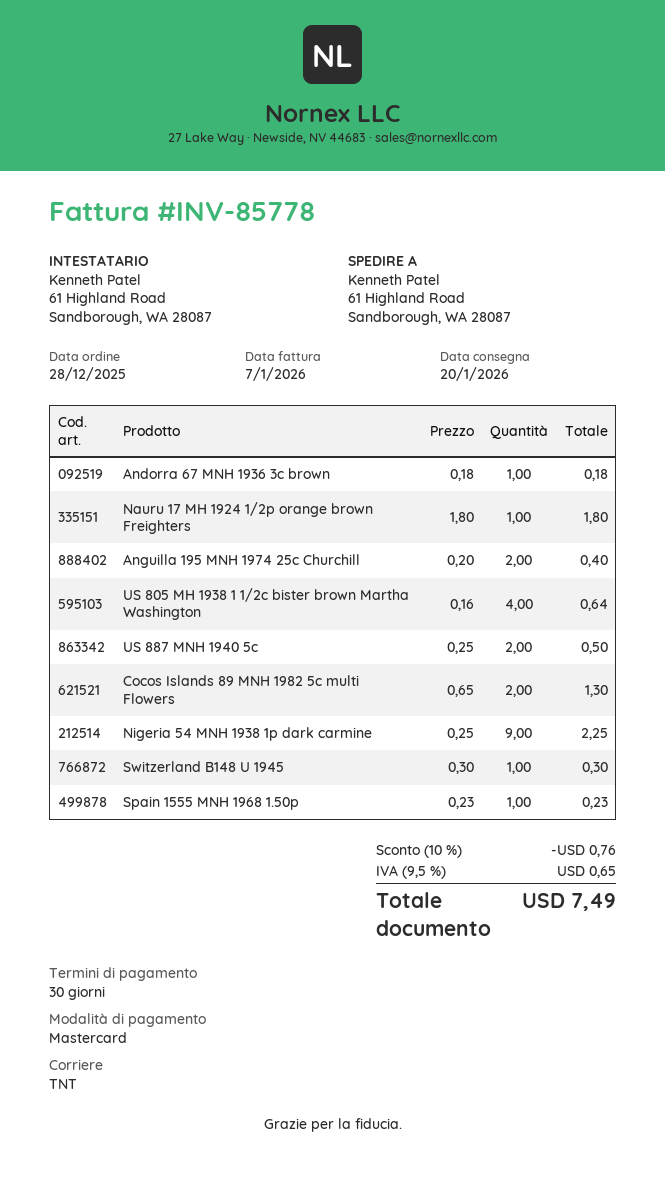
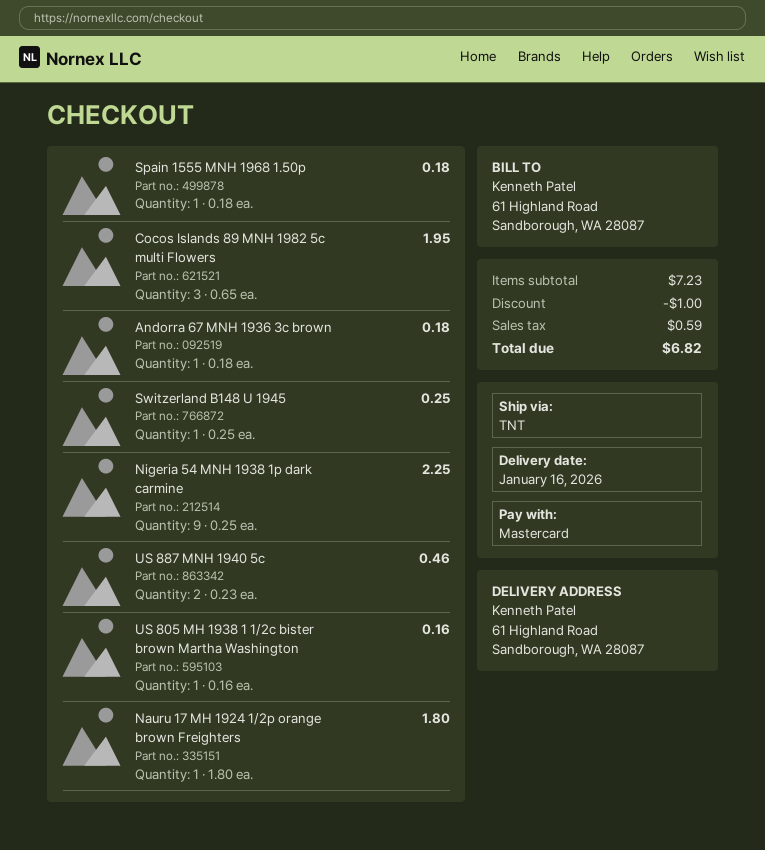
delivery date: 2026-01-20 -> 2026-01-16
Anguilla 195 MNH 1974 25c Churchill: 2 x 0.20 = 0.40 -> none
US 805 MH 1938 1 1/2c bister brown Martha Washington: 4 x 0.16 = 0.64 -> 1 x 0.16 = 0.16
US 887 MNH 1940 5c: 2 x 0.25 = 0.50 -> 2 x 0.23 = 0.46
Cocos Islands 89 MNH 1982 5c multi Flowers: 2 x 0.65 = 1.30 -> 3 x 0.65 = 1.95
Switzerland B148 U 1945: 1 x 0.30 = 0.30 -> 1 x 0.25 = 0.25
Spain 1555 MNH 1968 1.50p: 1 x 0.23 = 0.23 -> 1 x 0.18 = 0.18
discount: 0.76 -> 1.00
tax: 0.65 -> 0.59
total: 7.49 -> 6.82

